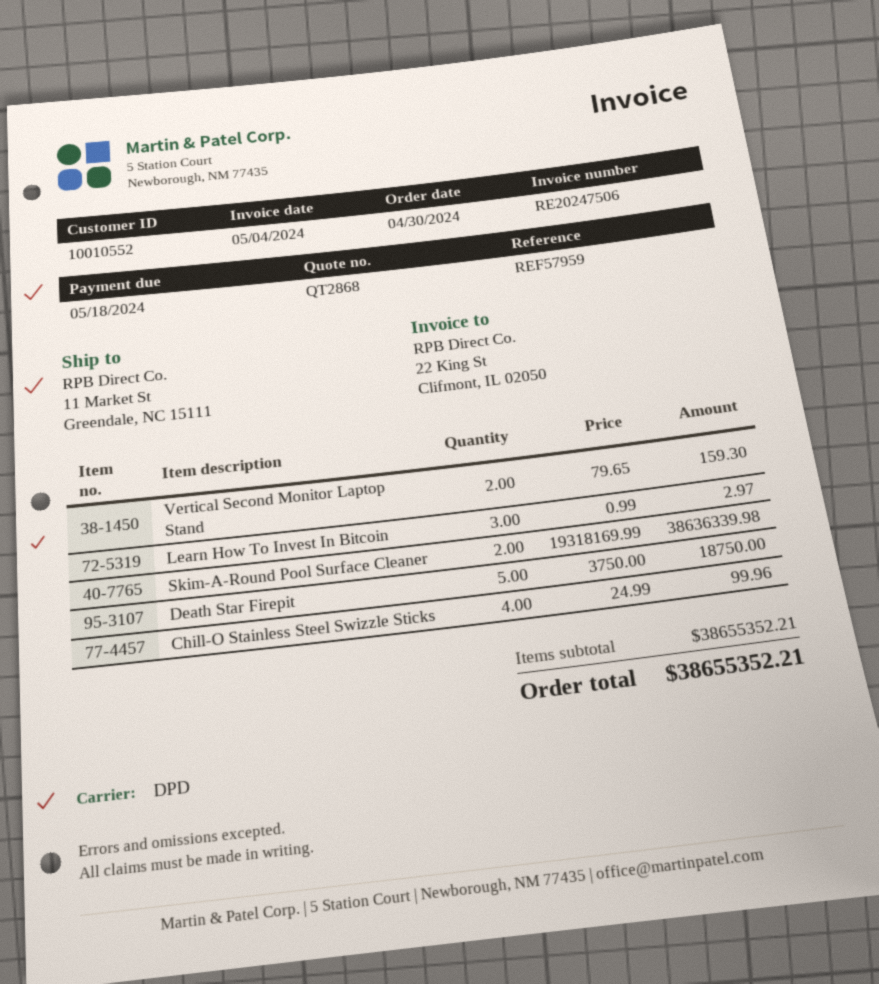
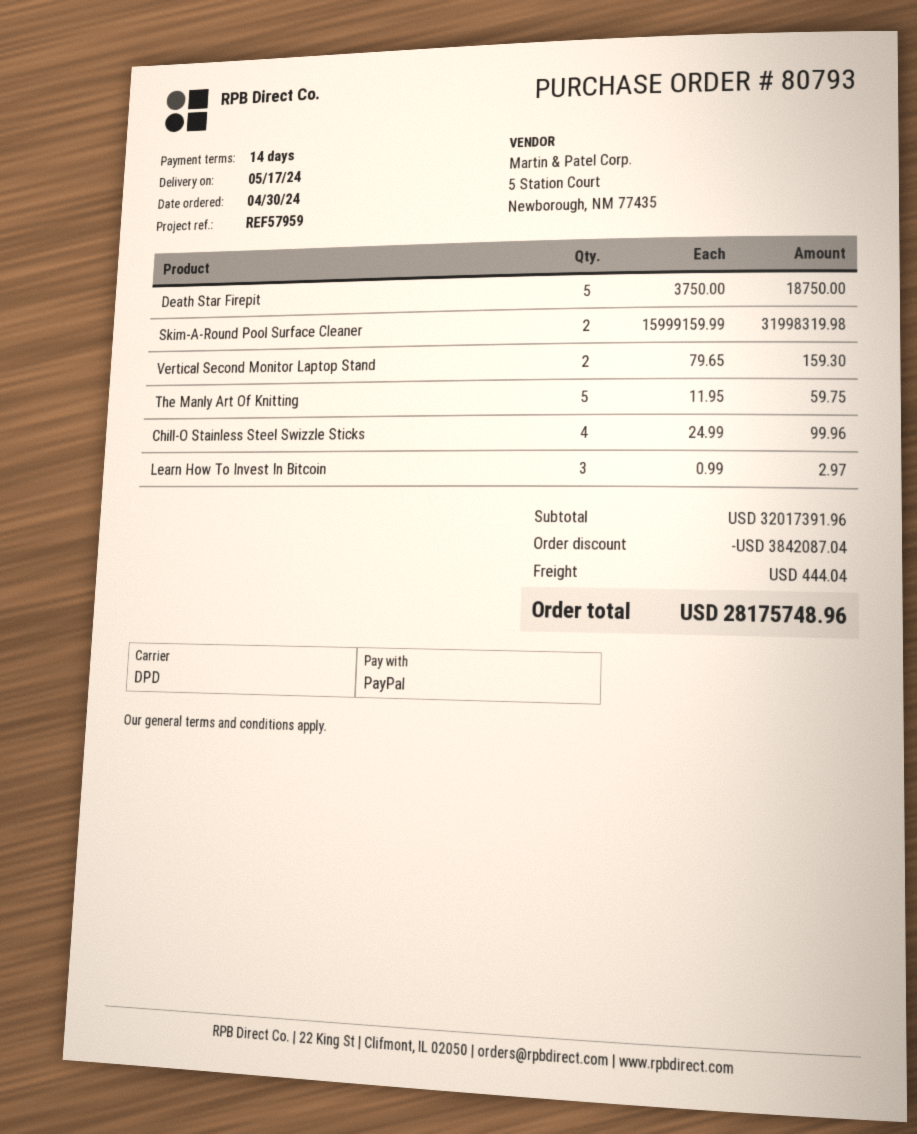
Skim-A-Round Pool Surface Cleaner: 2 x 19318169.99 = 38636339.98 -> 2 x 15999159.99 = 31998319.98
The Manly Art Of Knitting: none -> 5 x 11.95 = 59.75
subtotal: 38655352.21 -> 32017391.96
discount: none -> 3842087.04
shipping: none -> 444.04
total: 38655352.21 -> 28175748.96

